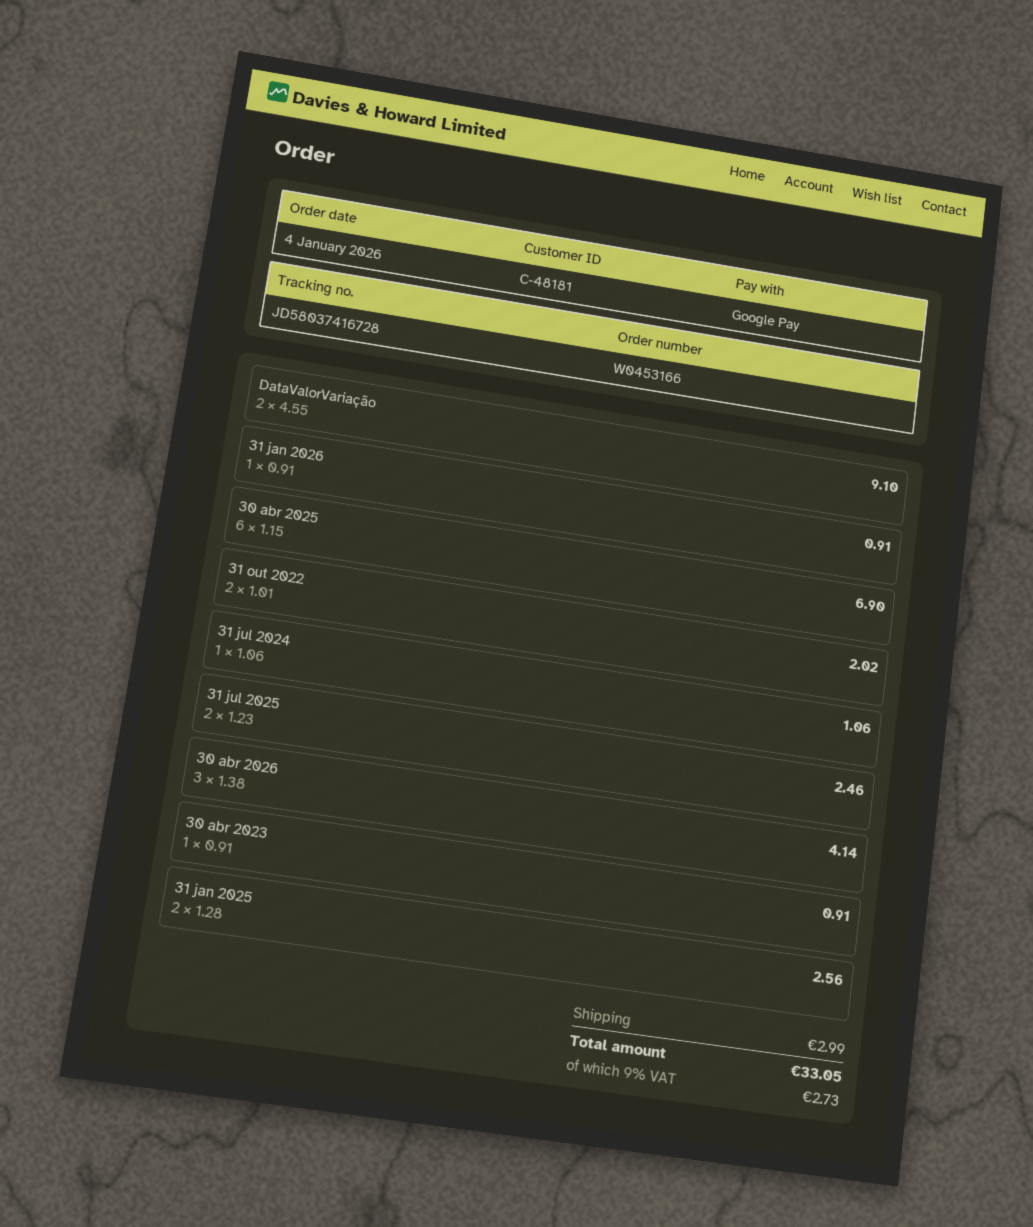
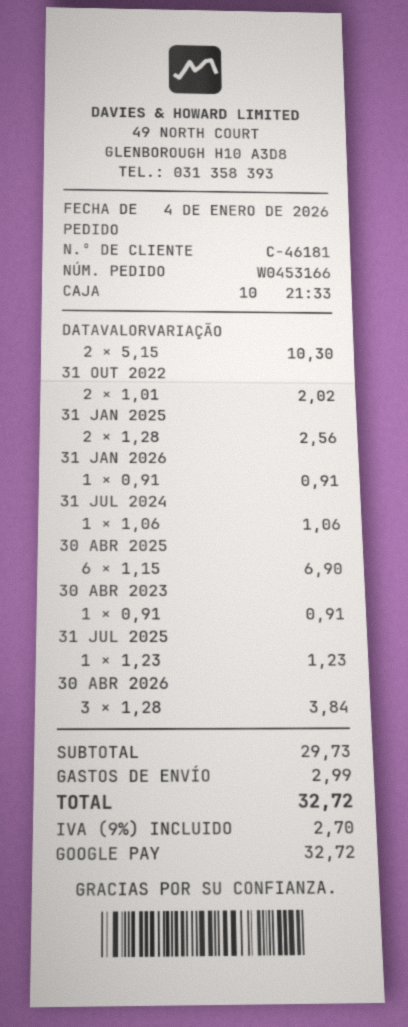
customer number: C-48181 -> C-46181
DataValorVariação: 2 x 4.55 = 9.10 -> 2 x 5.15 = 10.30
31 jul 2025: 2 x 1.23 = 2.46 -> 1 x 1.23 = 1.23
30 abr 2026: 3 x 1.38 = 4.14 -> 3 x 1.28 = 3.84
tax: 9% = 2.73 -> 9% = 2.70
total: 33.05 -> 32.72

